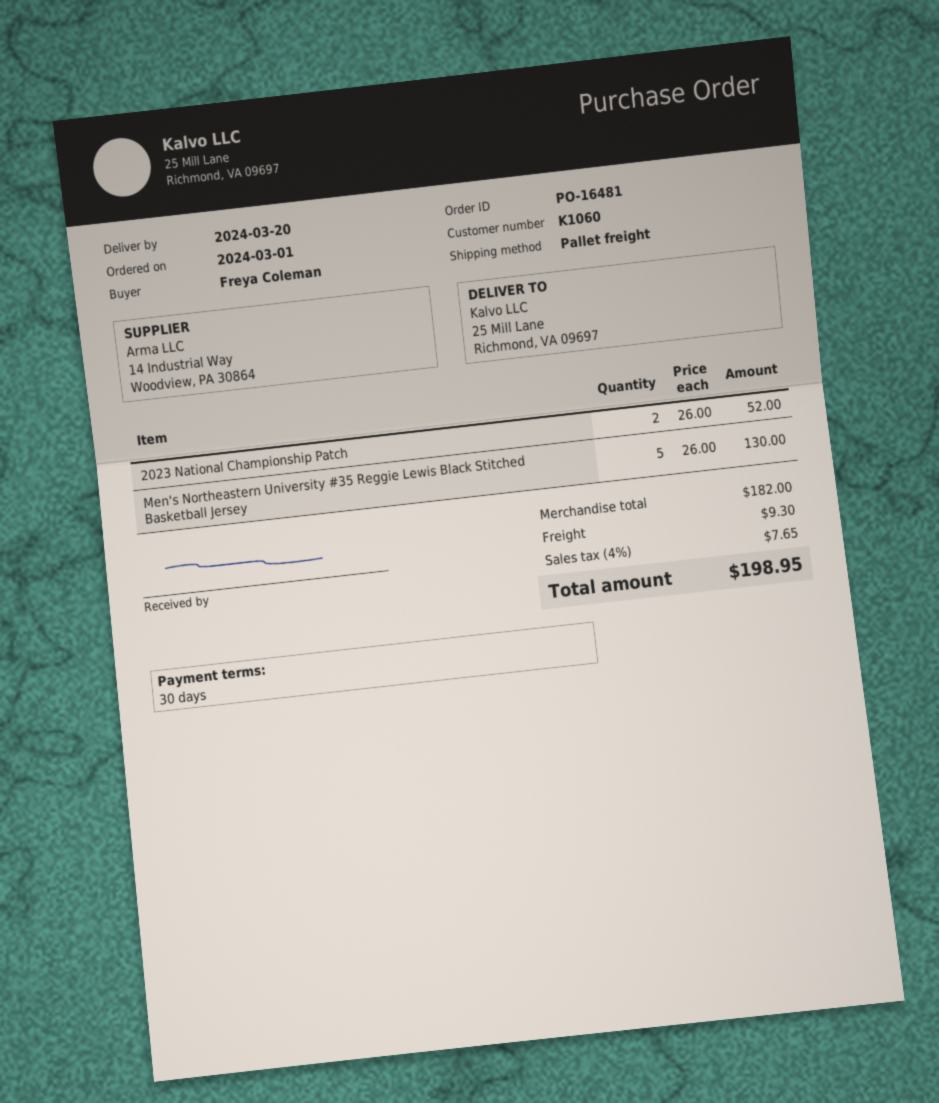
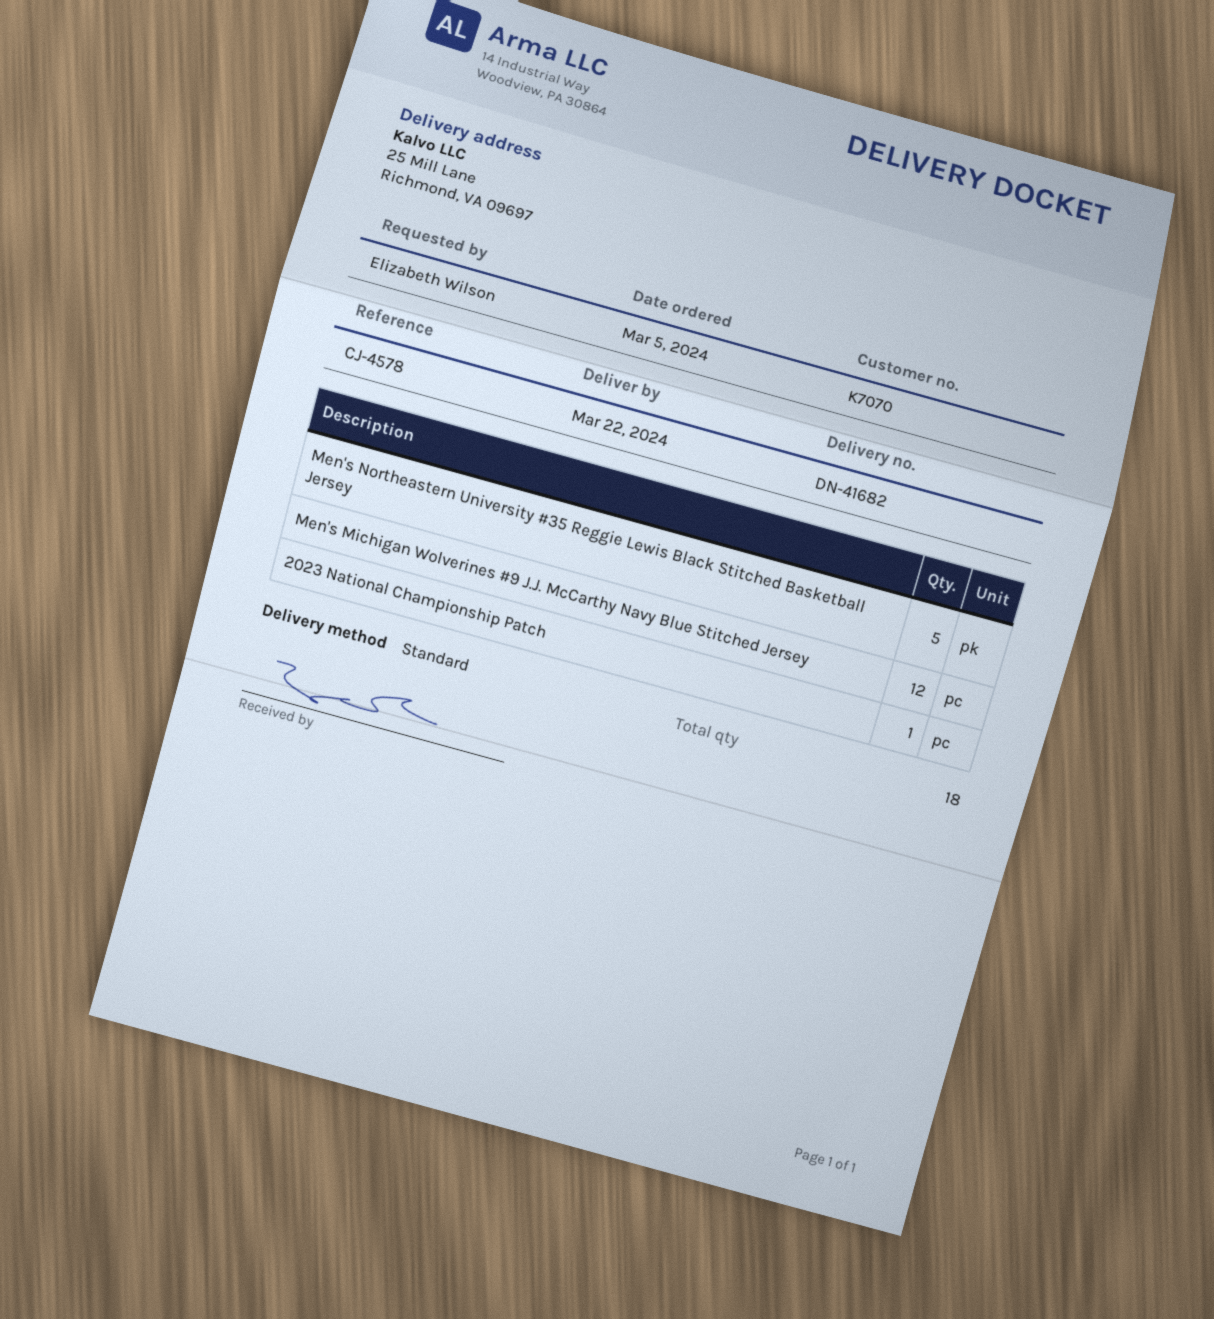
order date: 2024-03-01 -> 2024-03-05
delivery date: 2024-03-20 -> 2024-03-22
customer number: K1060 -> K7070
ordered by: Freya Coleman -> Elizabeth Wilson
shipping method: pallet freight -> standard
2023 National Championship Patch: 2 -> 1
Men's Michigan Wolverines #9 J.J. McCarthy Navy Blue Stitched Jersey: none -> 12

